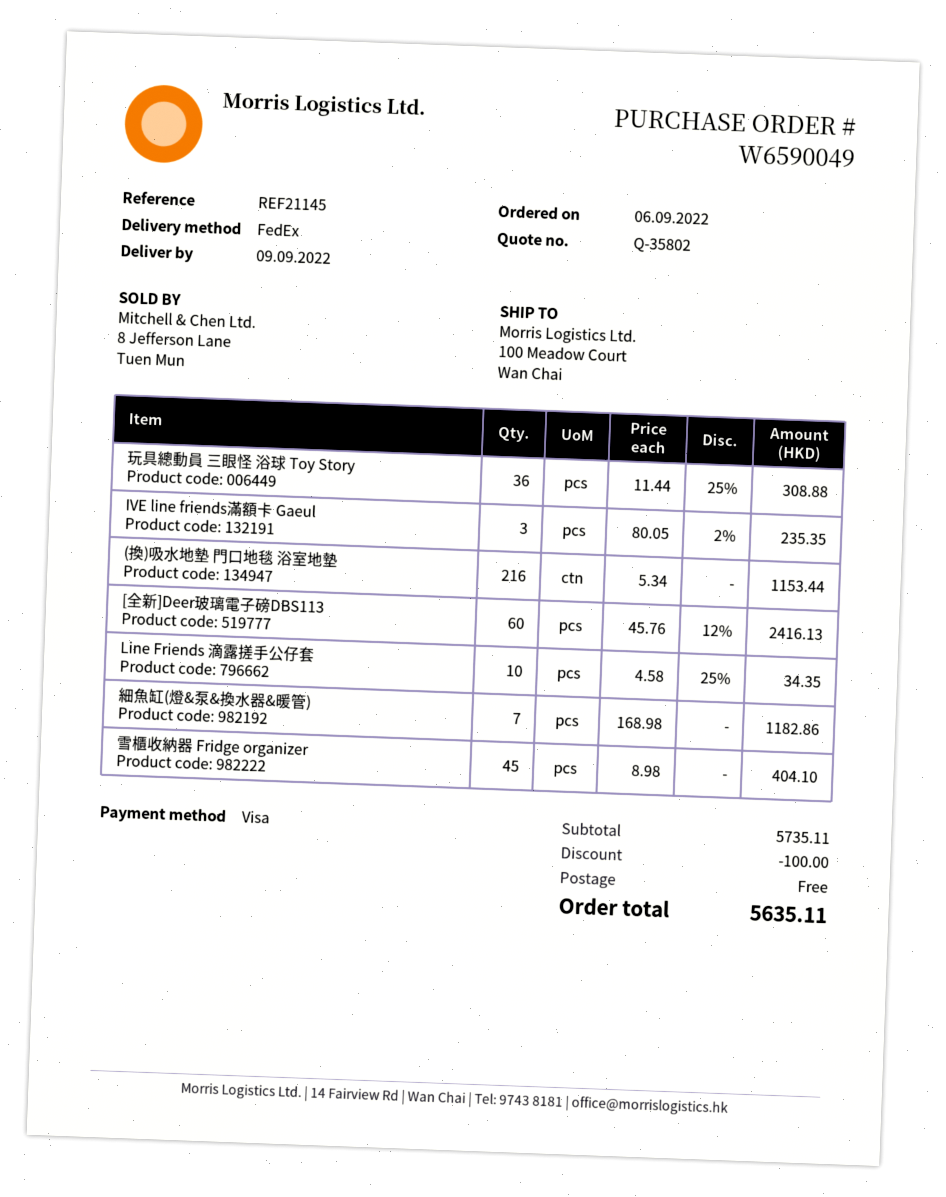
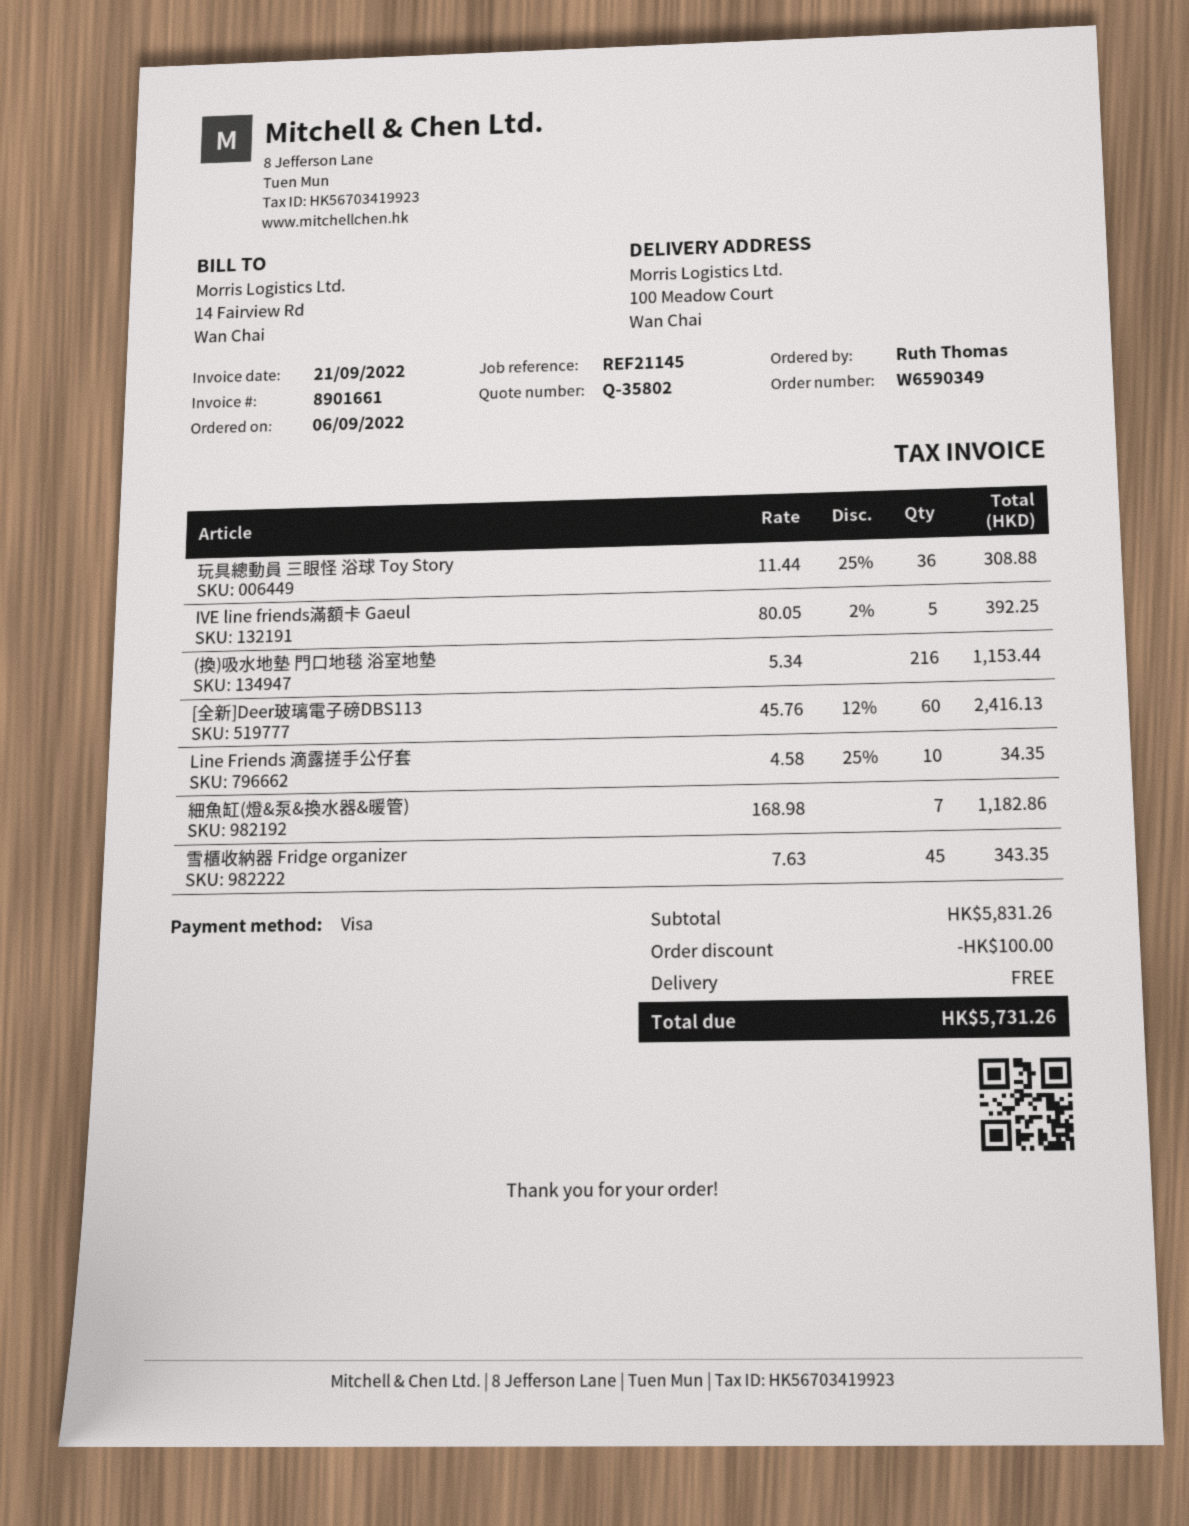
order number: W6590049 -> W6590349
IVE line friends滿額卡 Gaeul: 3 x 80.05 - 2% = 235.35 -> 5 x 80.05 - 2% = 392.25
雪櫃收納器 Fridge organizer: 45 x 8.98 = 404.10 -> 45 x 7.63 = 343.35
subtotal: 5735.11 -> 5831.26
total: 5635.11 -> 5731.26

